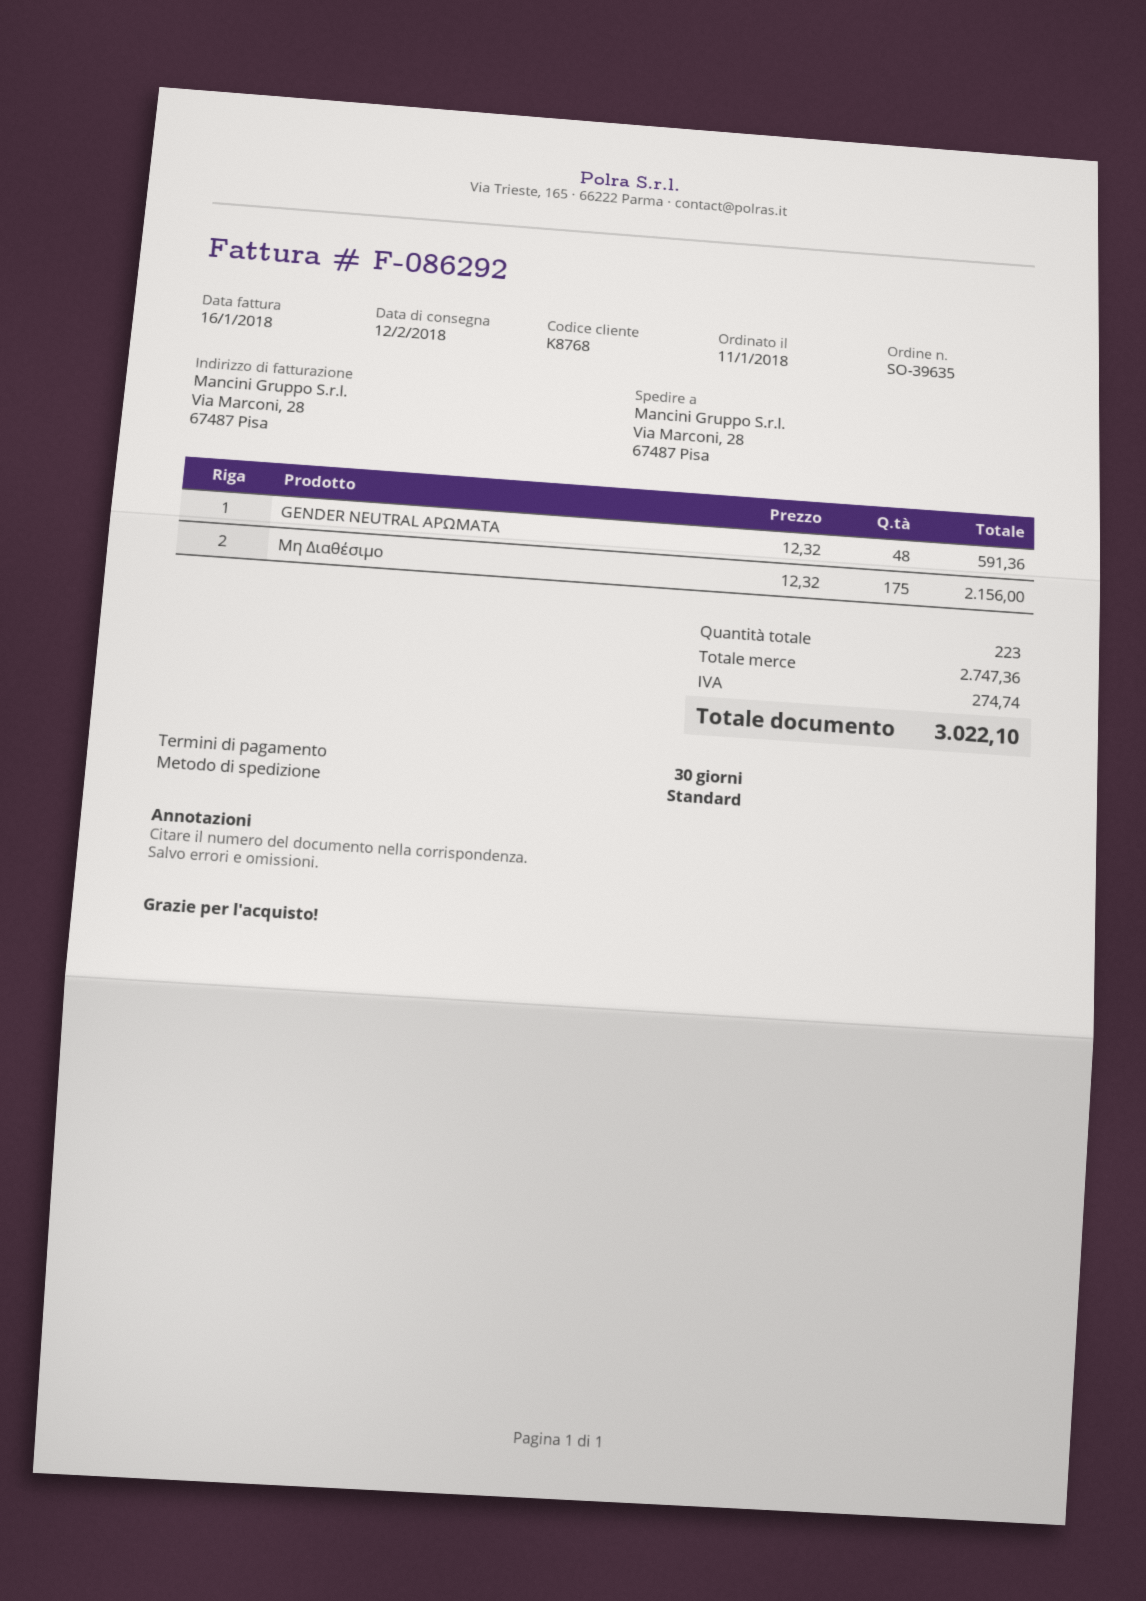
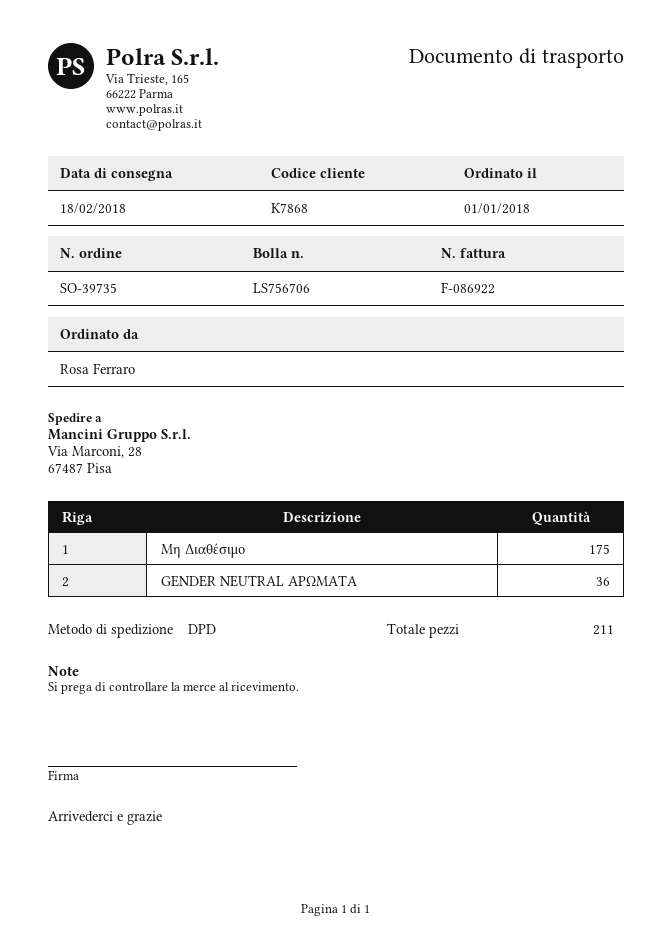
order number: SO-39635 -> SO-39735
order date: 2018-01-11 -> 2018-01-01
delivery date: 2018-02-12 -> 2018-02-18
invoice number: F-086292 -> F-086922
customer number: K8768 -> K7868
shipping method: standard -> DPD
GENDER NEUTRAL ΑΡΩΜΑΤΑ: 48 -> 36
total quantity: 223 -> 211

